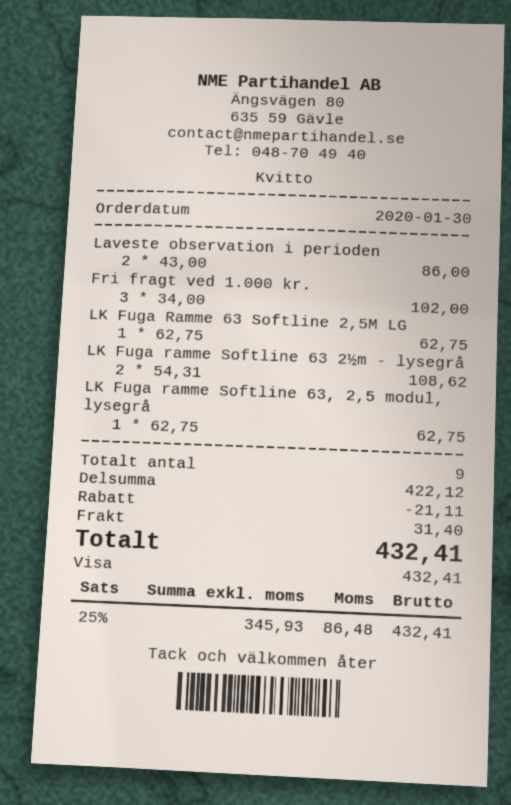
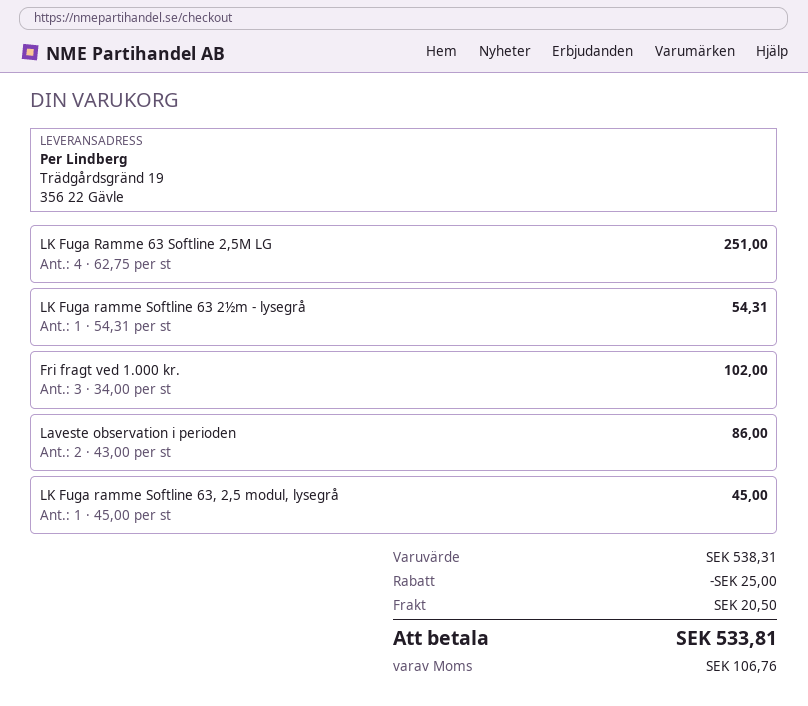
LK Fuga Ramme 63 Softline 2,5M LG: 1 x 62.75 = 62.75 -> 4 x 62.75 = 251.00
LK Fuga ramme Softline 63 2½m - lysegrå: 2 x 54.31 = 108.62 -> 1 x 54.31 = 54.31
LK Fuga ramme Softline 63, 2,5 modul, lysegrå: 1 x 62.75 = 62.75 -> 1 x 45.00 = 45.00
subtotal: 422.12 -> 538.31
discount: 21.11 -> 25.00
shipping: 31.40 -> 20.50
tax: 86.48 -> 106.76
total: 432.41 -> 533.81

